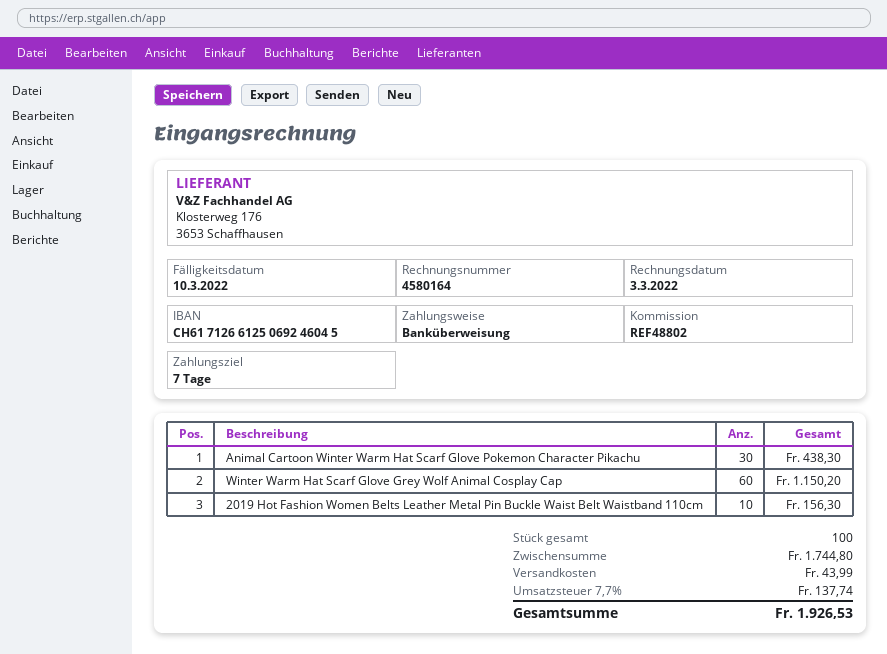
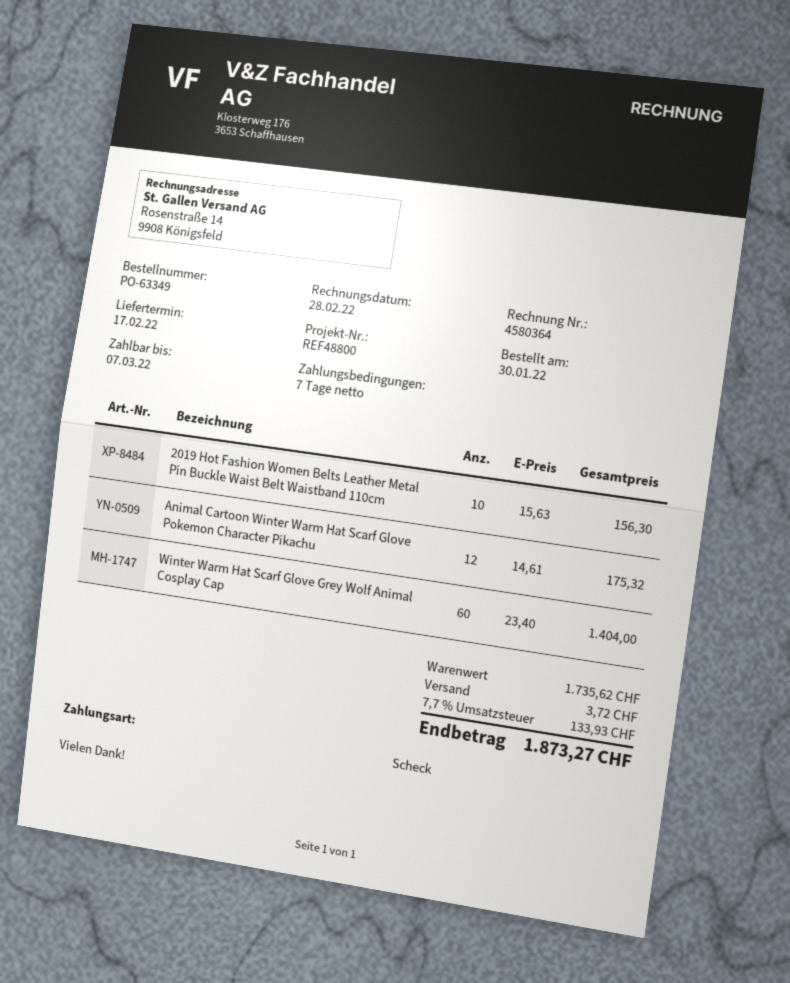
invoice number: 4580164 -> 4580364
invoice date: 2022-03-03 -> 2022-02-28
due date: 2022-03-10 -> 2022-03-07
reference: REF48802 -> REF48800
payment method: bank transfer -> cheque
Animal Cartoon Winter Warm Hat Scarf Glove Pokemon Character Pikachu: 30 for 438.30 -> 12 for 175.32
Winter Warm Hat Scarf Glove Grey Wolf Animal Cosplay Cap: 60 for 1150.20 -> 60 for 1404.00
subtotal: 1744.80 -> 1735.62
shipping: 43.99 -> 3.72
tax: 7.7% = 137.74 -> 7.7% = 133.93
total: 1926.53 -> 1873.27

